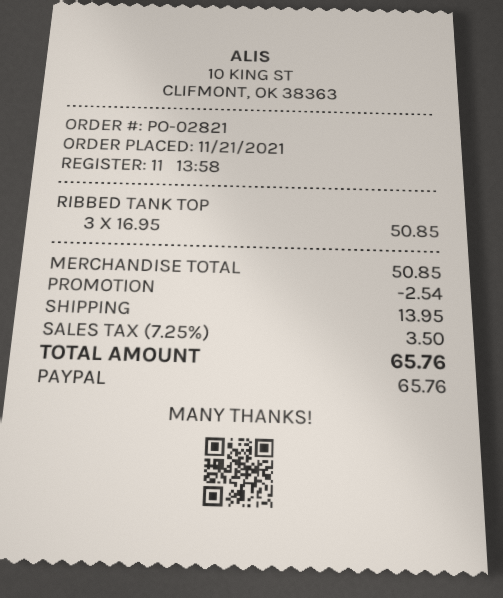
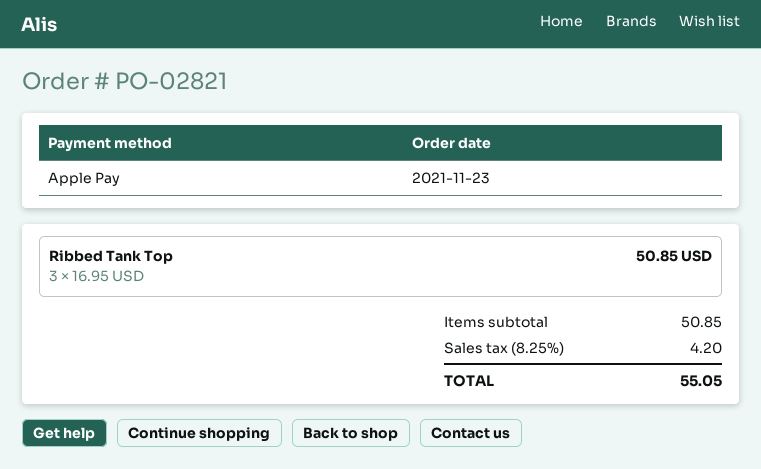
order date: 2021-11-21 -> 2021-11-23
payment method: PayPal -> Apple Pay
discount: 2.54 -> none
shipping: 13.95 -> none
tax: 7.25% = 3.50 -> 8.25% = 4.20
total: 65.76 -> 55.05

